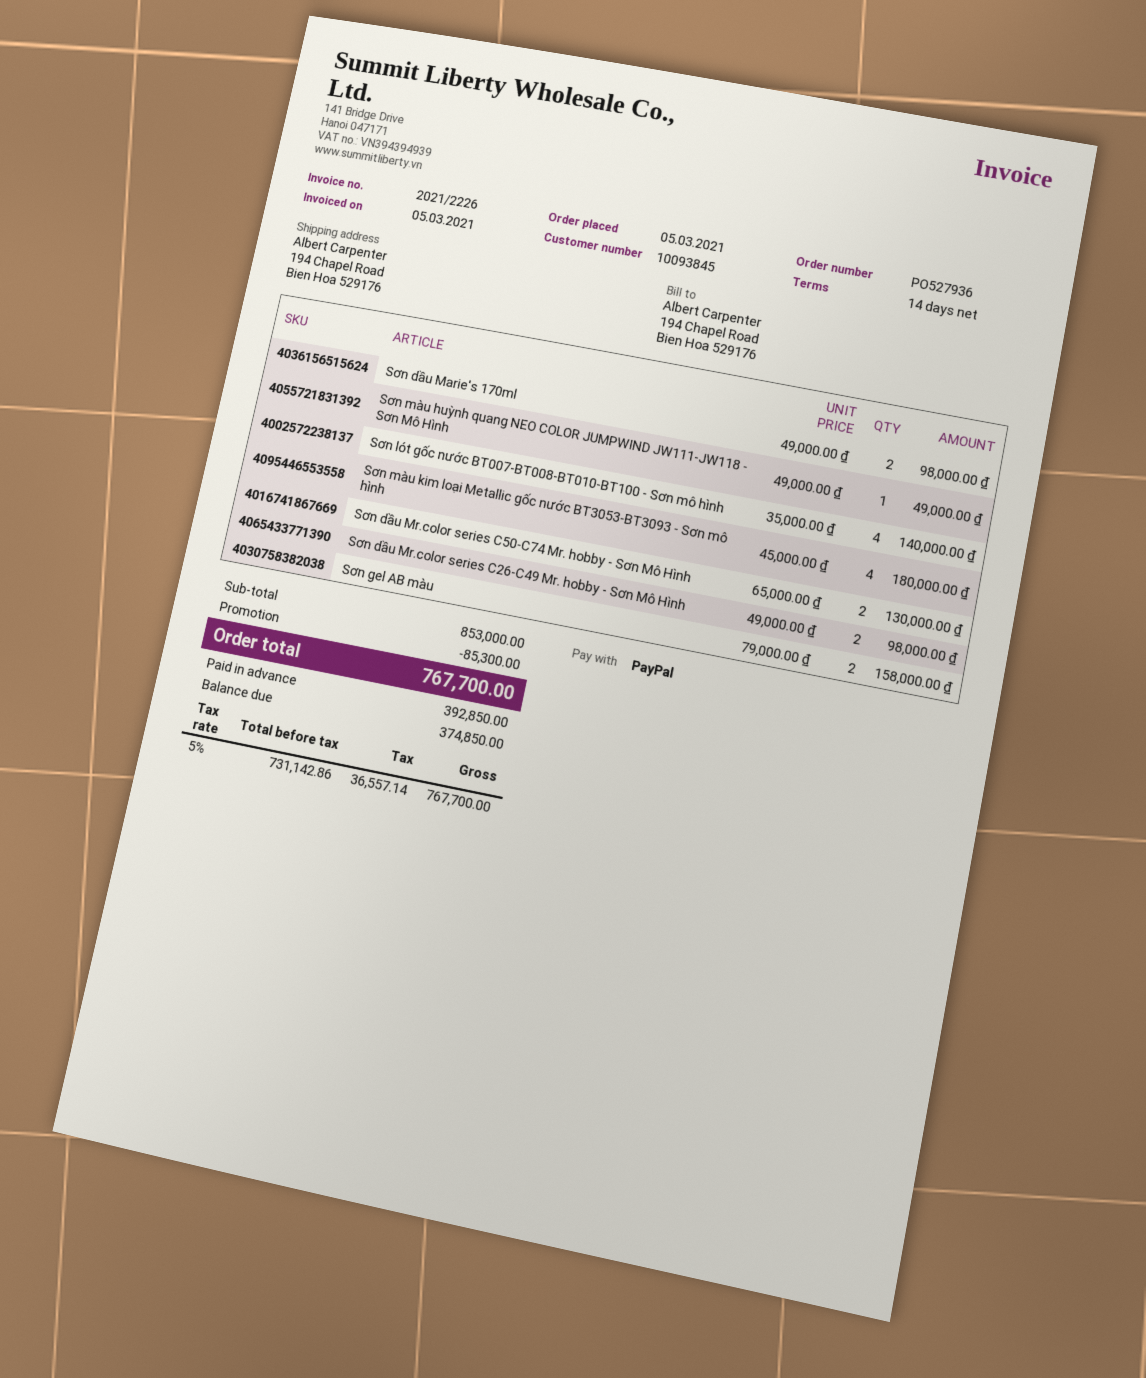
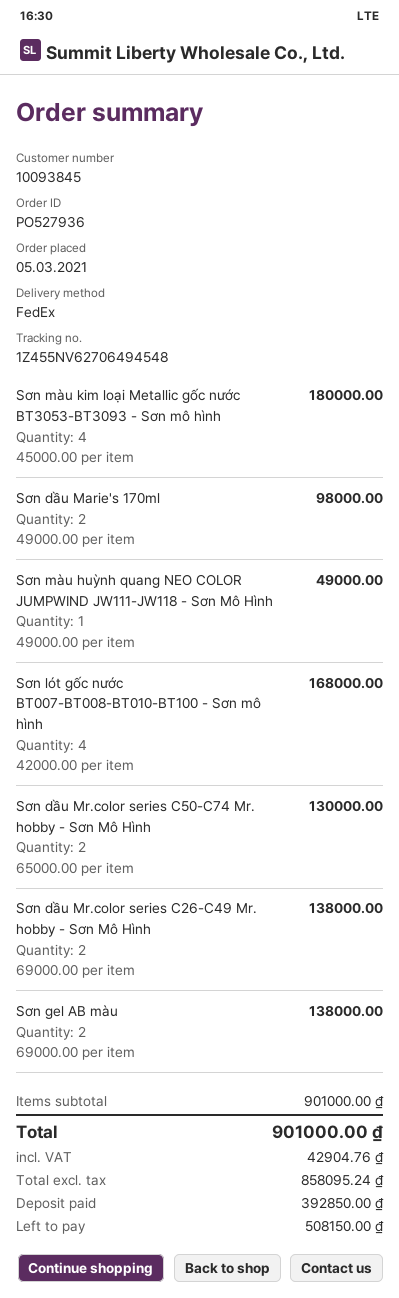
Sơn lót gốc nước BT007-BT008-BT010-BT100 - Sơn mô hình: 4 x 35000.00 = 140000.00 -> 4 x 42000.00 = 168000.00
Sơn dầu Mr.color series C26-C49 Mr. hobby - Sơn Mô Hình: 2 x 49000.00 = 98000.00 -> 2 x 69000.00 = 138000.00
Sơn gel AB màu: 2 x 79000.00 = 158000.00 -> 2 x 69000.00 = 138000.00
subtotal: 853000.00 -> 901000.00
discount: 85300.00 -> none
net: 731142.86 -> 858095.24
tax: 36557.14 -> 42904.76
total: 767700.00 -> 901000.00
balance: 374850.00 -> 508150.00

